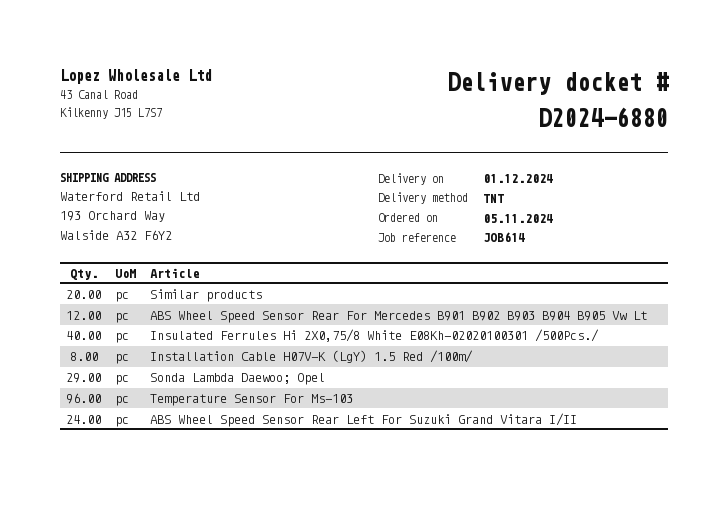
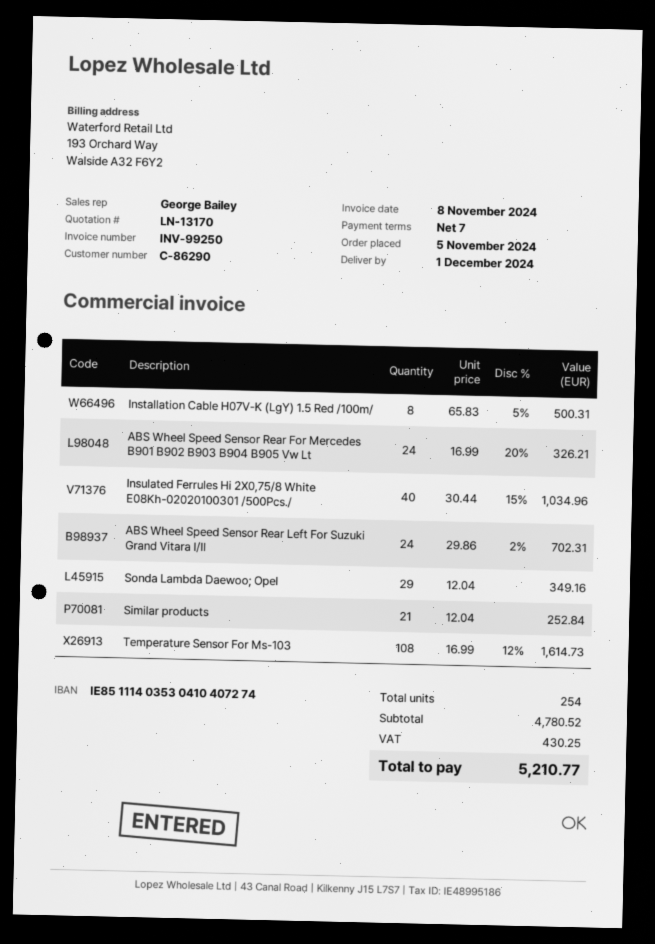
Similar products: 20 -> 21
ABS Wheel Speed Sensor Rear For Mercedes B901 B902 B903 B904 B905 Vw Lt: 12 -> 24
Temperature Sensor For Ms-103: 96 -> 108

